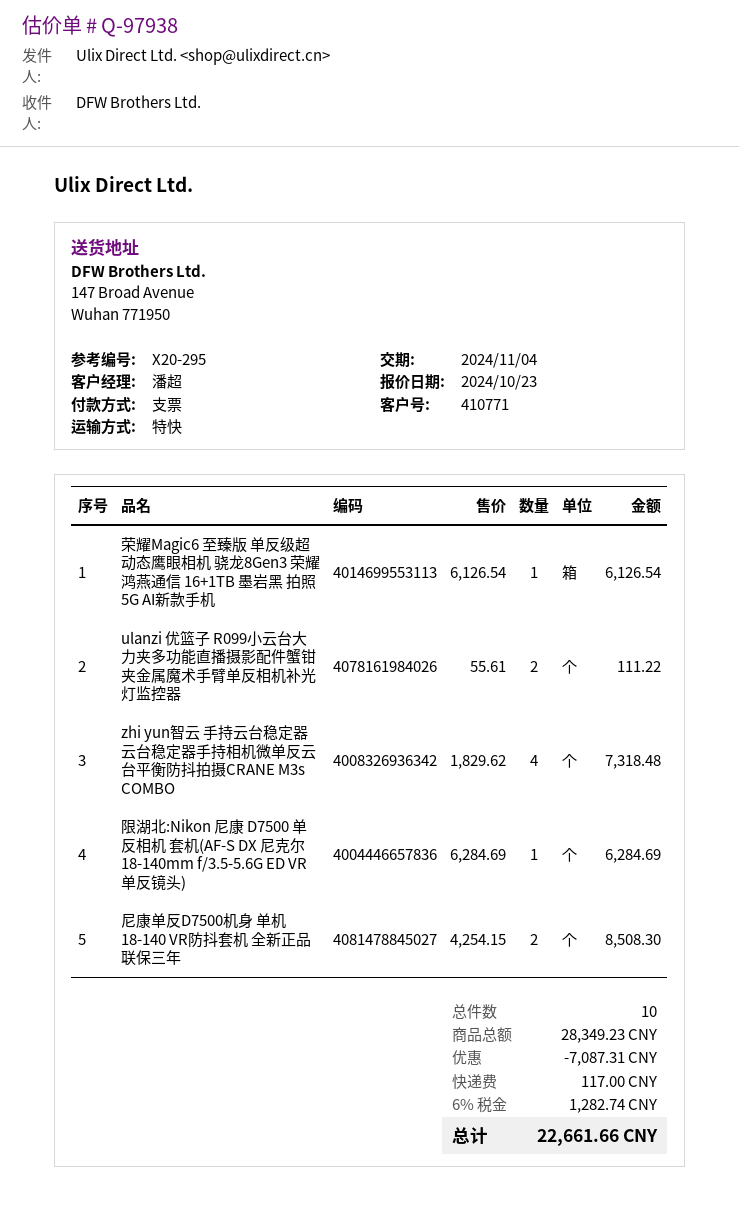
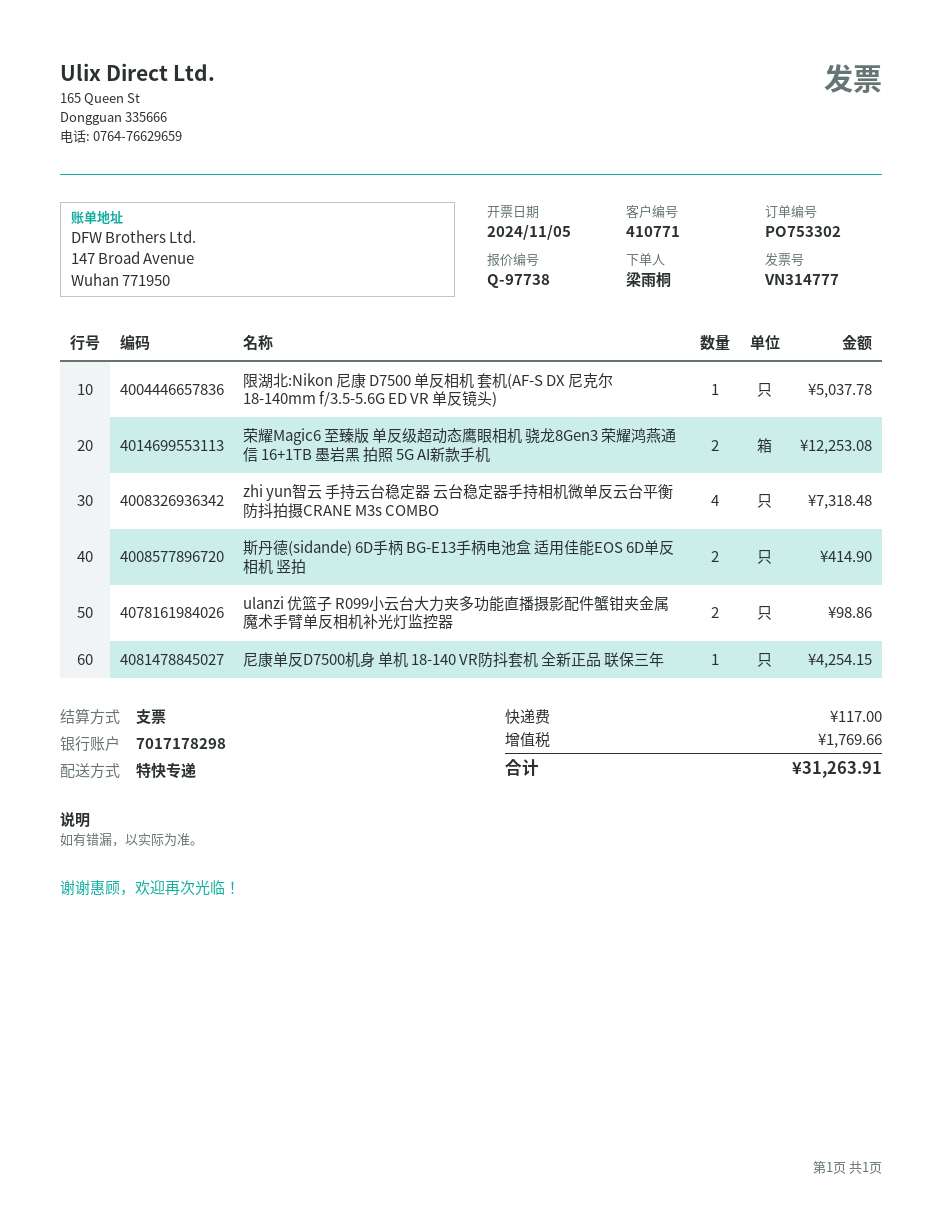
quote number: Q-97938 -> Q-97738
荣耀Magic6 至臻版 单反级超动态鹰眼相机 骁龙8Gen3 荣耀鸿燕通信 16+1TB 墨岩黑 拍照 5G AI新款手机: 1 for 6126.54 -> 2 for 12253.08
ulanzi 优篮子 R099小云台大力夹多功能直播摄影配件蟹钳夹金属魔术手臂单反相机补光灯监控器: 2 for 111.22 -> 2 for 98.86
限湖北:Nikon 尼康 D7500 单反相机 套机(AF-S DX 尼克尔 18-140mm f/3.5-5.6G ED VR 单反镜头): 1 for 6284.69 -> 1 for 5037.78
尼康单反D7500机身 单机 18-140 VR防抖套机 全新正品 联保三年: 2 for 8508.30 -> 1 for 4254.15
斯丹德(sidande) 6D手柄 BG-E13手柄电池盒 适用佳能EOS 6D单反相机 竖拍: none -> 2 for 414.90
discount: 7087.31 -> none
tax: 1282.74 -> 1769.66
total: 22661.66 -> 31263.91

